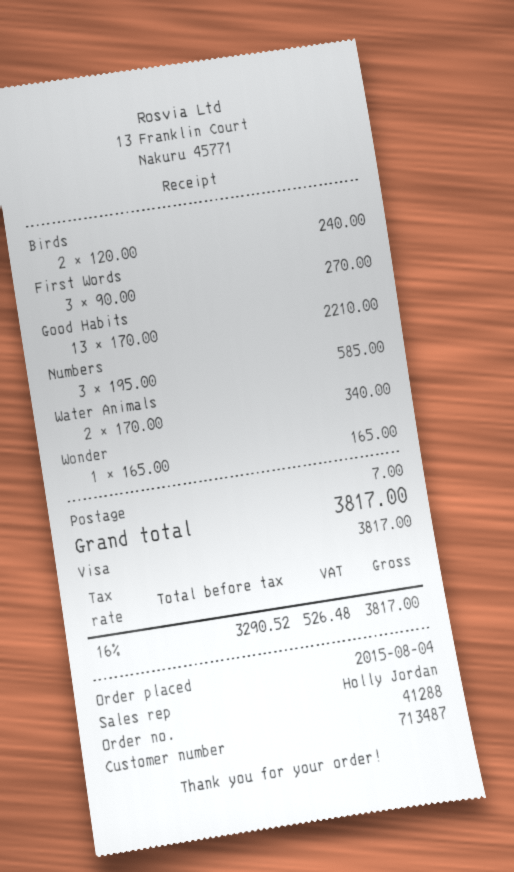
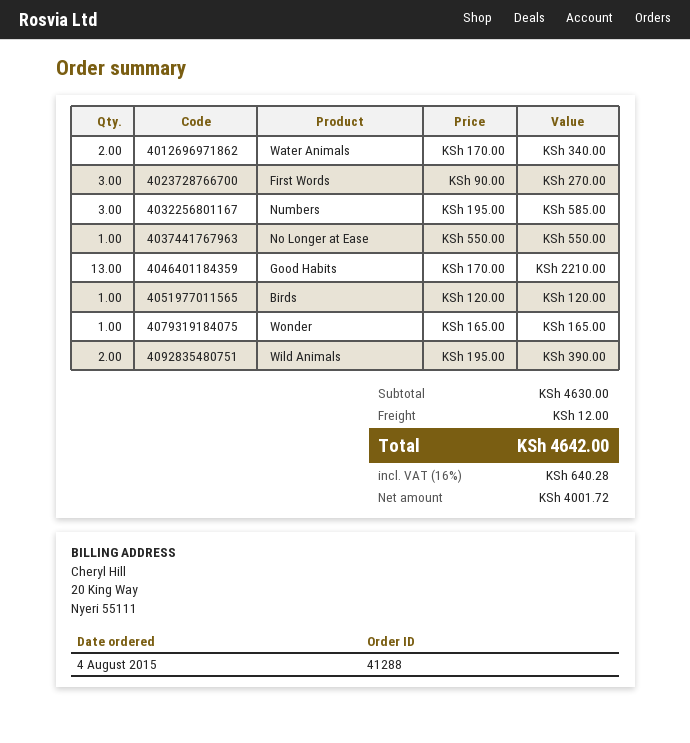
Birds: 2 x 120.00 = 240.00 -> 1 x 120.00 = 120.00
No Longer at Ease: none -> 1 x 550.00 = 550.00
Wild Animals: none -> 2 x 195.00 = 390.00
shipping: 7.00 -> 12.00
net: 3290.52 -> 4001.72
tax: 16% = 526.48 -> 16% = 640.28
total: 3817.00 -> 4642.00

